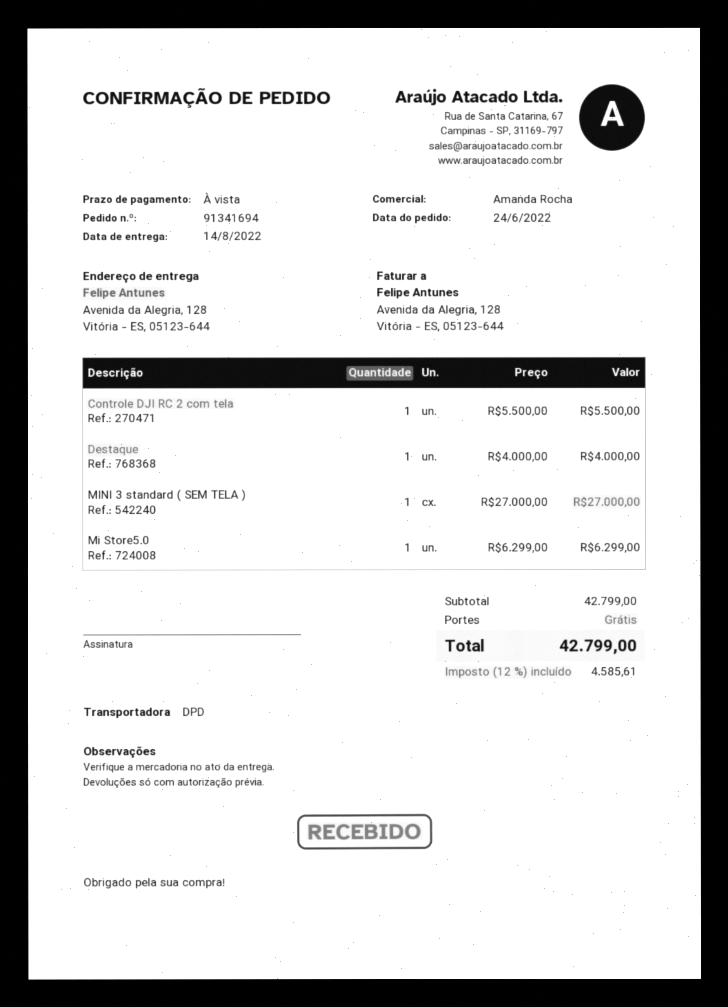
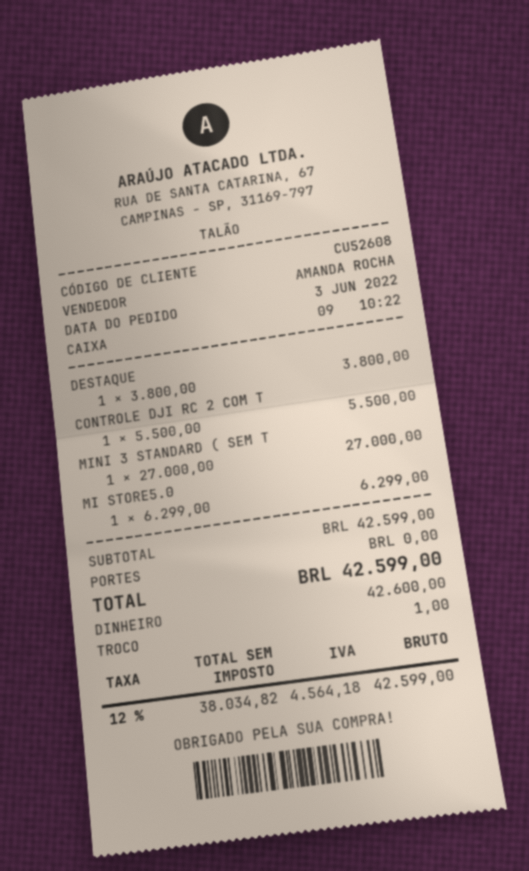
order date: 2022-06-24 -> 2022-06-03
Destaque: 1 x 4000.00 = 4000.00 -> 1 x 3800.00 = 3800.00
subtotal: 42799.00 -> 42599.00
tax: 12% = 4585.61 -> 12% = 4564.18
total: 42799.00 -> 42599.00

